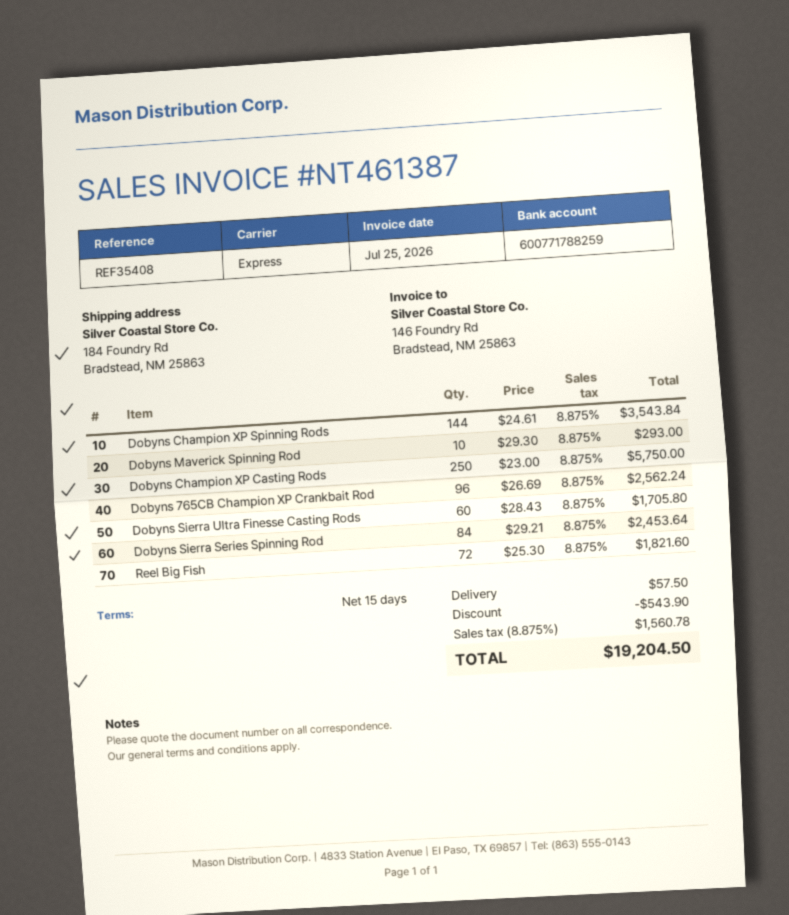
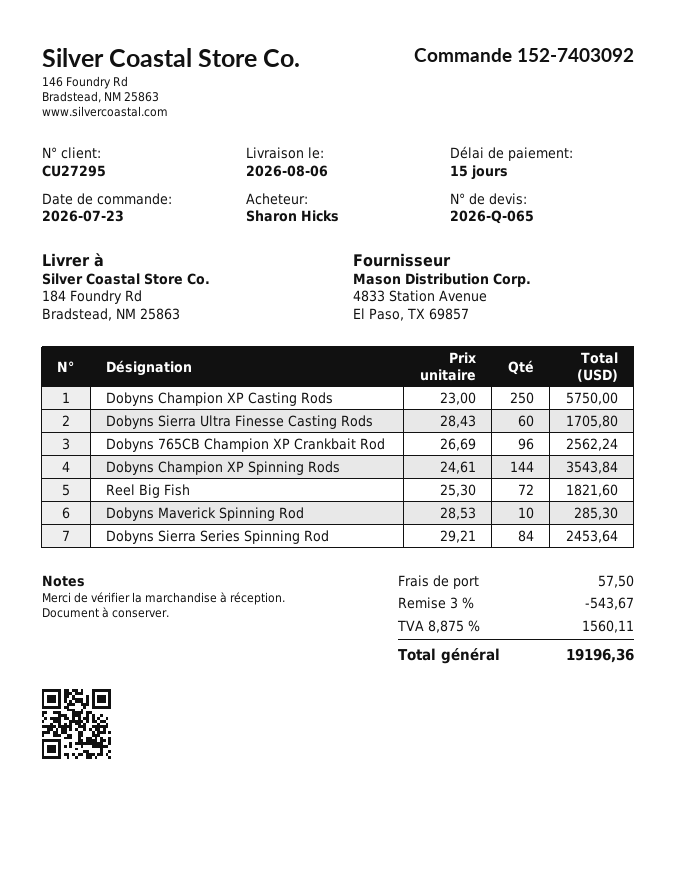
Dobyns Maverick Spinning Rod: 10 x 29.30 = 293.00 -> 10 x 28.53 = 285.30
discount: 543.90 -> 543.67
tax: 8.875% = 1560.78 -> 8.875% = 1560.11
total: 19204.50 -> 19196.36

